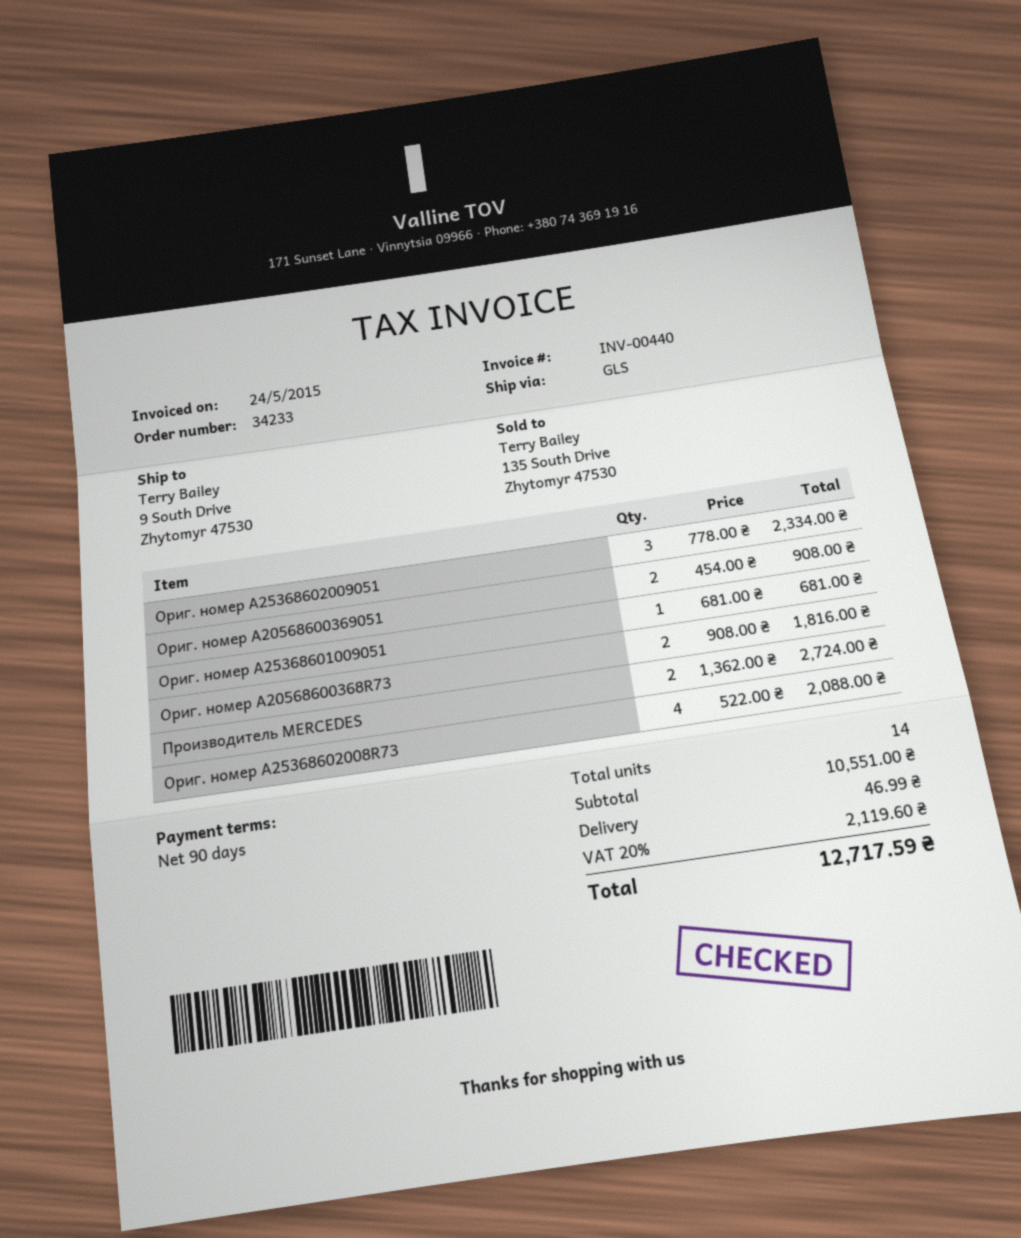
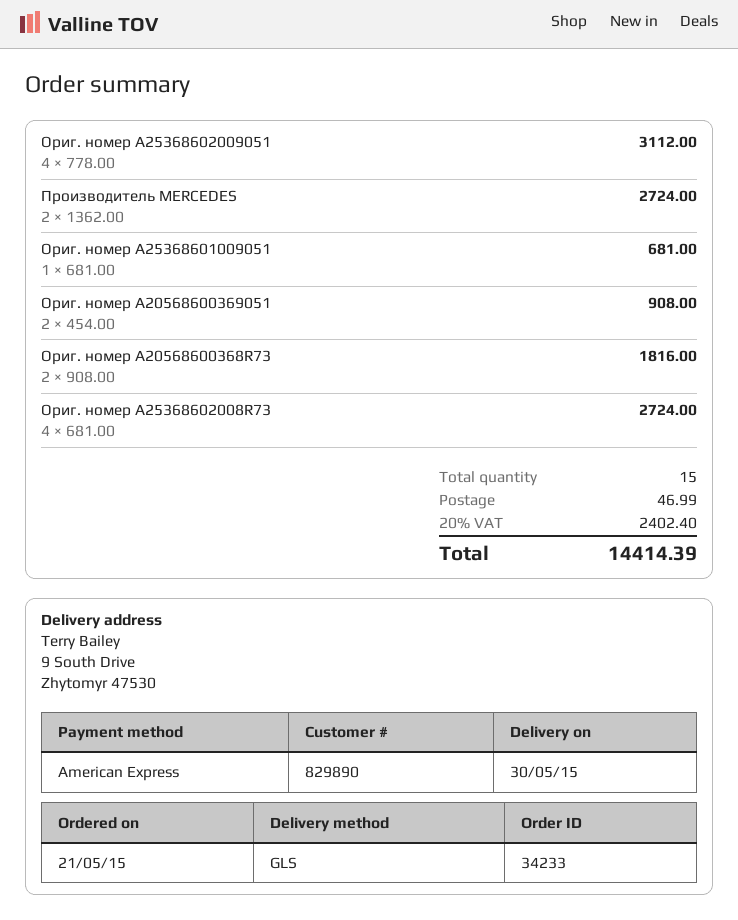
Ориг. номер A25368602009051: 3 x 778.00 = 2334.00 -> 4 x 778.00 = 3112.00
Ориг. номер A25368602008R73: 4 x 522.00 = 2088.00 -> 4 x 681.00 = 2724.00
total quantity: 14 -> 15
tax: 20% = 2119.60 -> 20% = 2402.40
total: 12717.59 -> 14414.39

